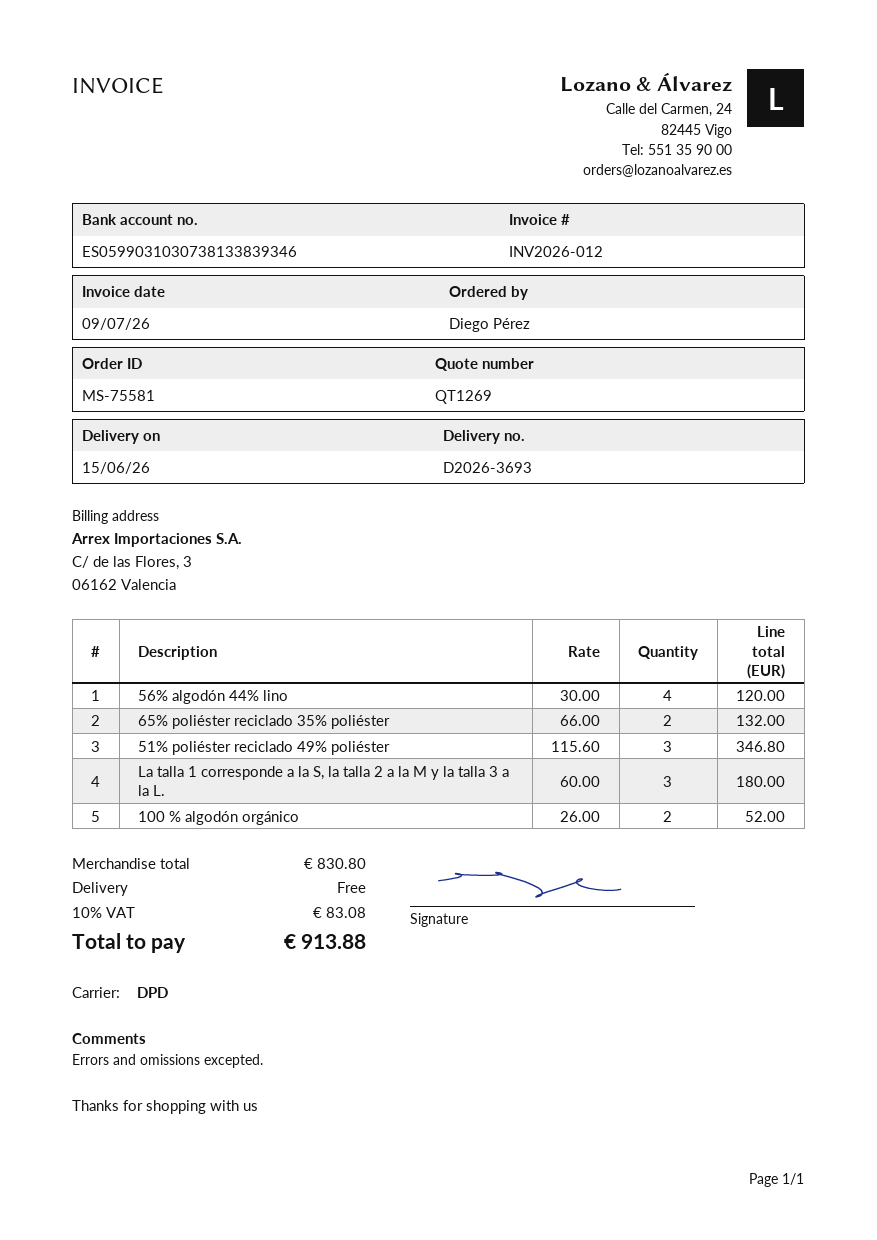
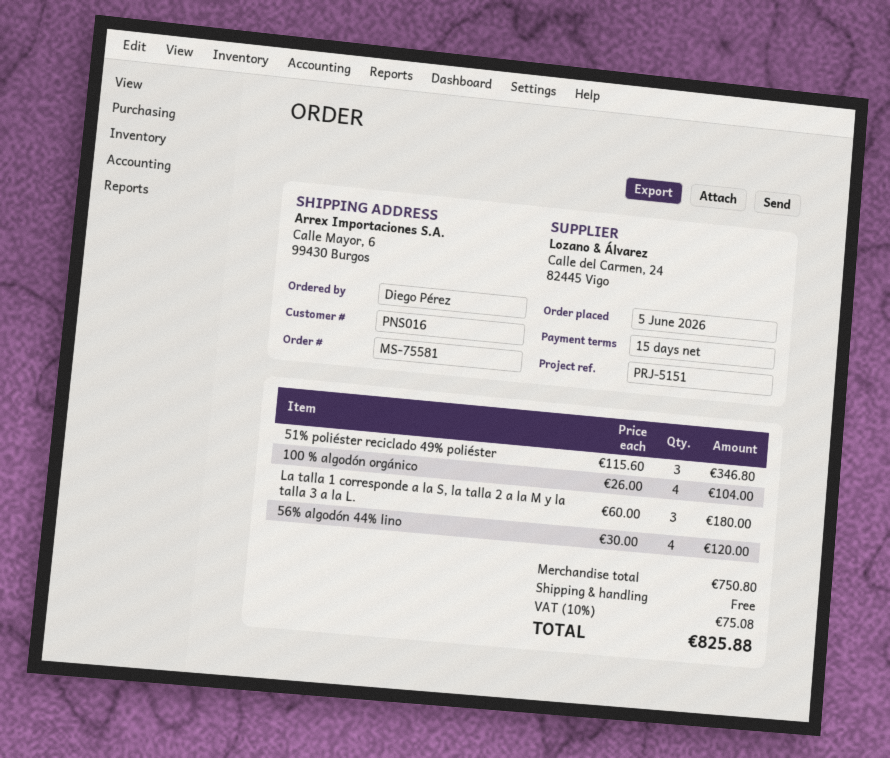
65% poliéster reciclado 35% poliéster: 2 x 66.00 = 132.00 -> none
100 % algodón orgánico: 2 x 26.00 = 52.00 -> 4 x 26.00 = 104.00
subtotal: 830.80 -> 750.80
tax: 10% = 83.08 -> 10% = 75.08
total: 913.88 -> 825.88

